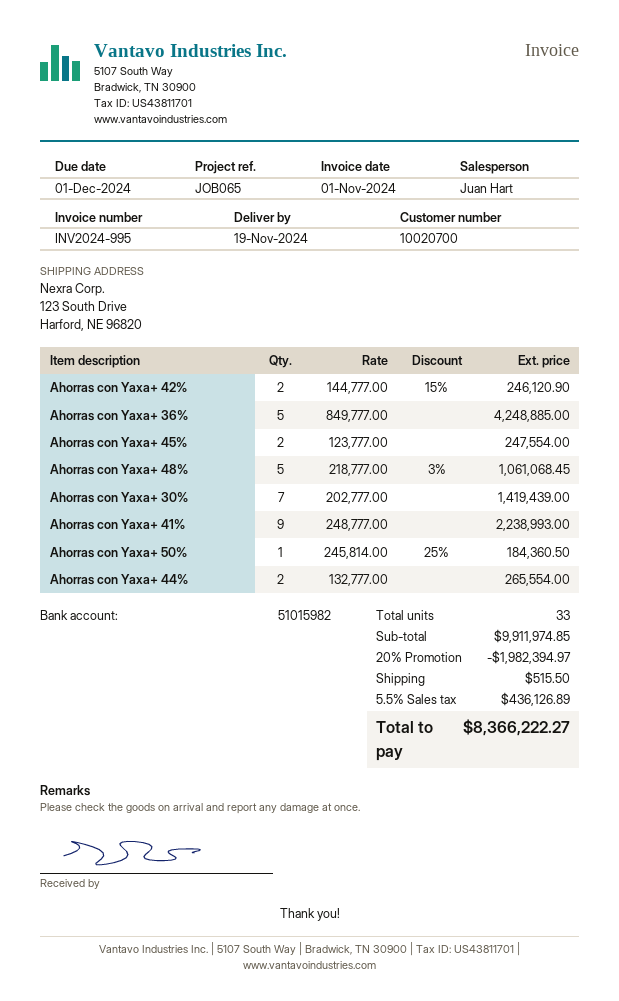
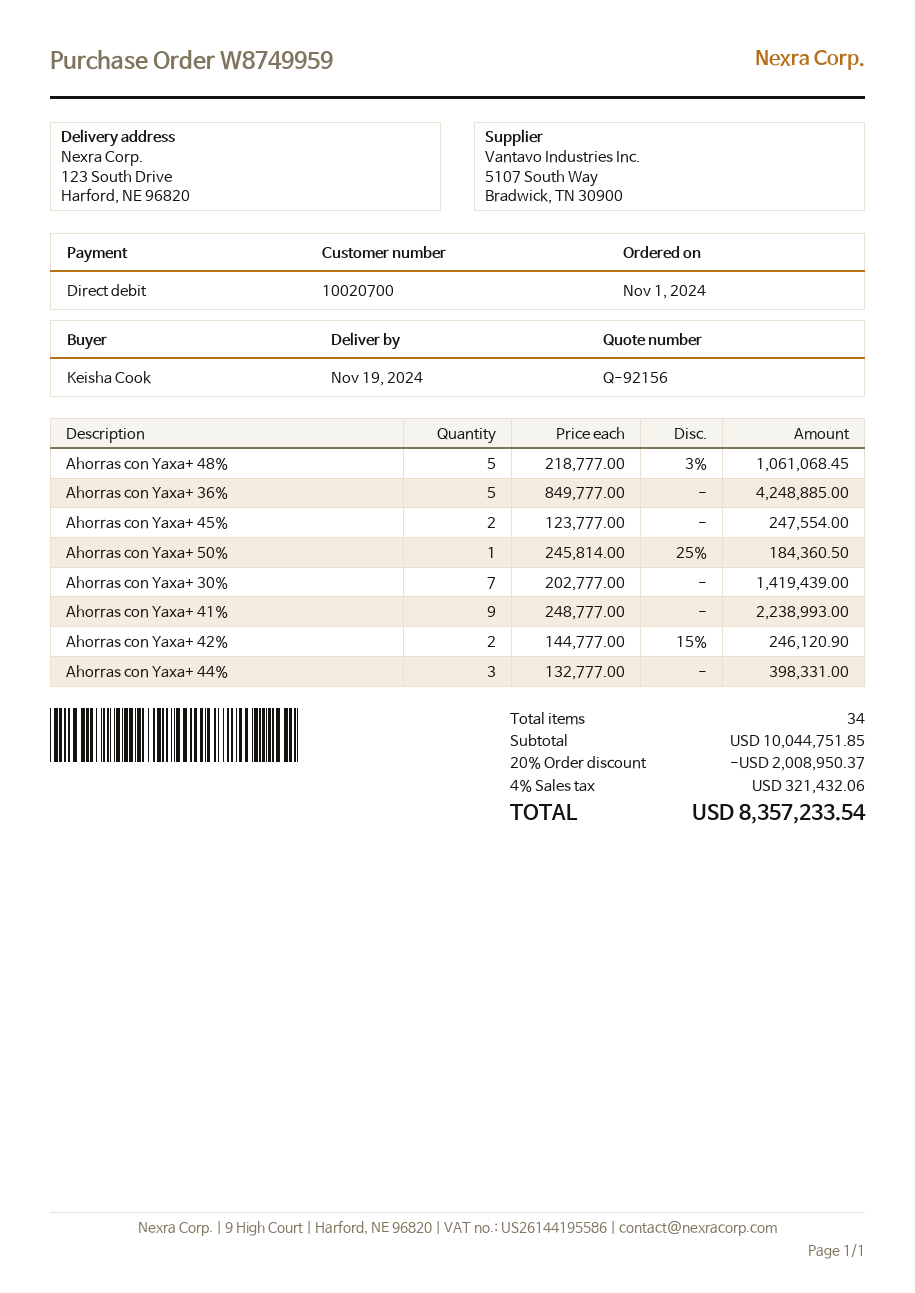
Ahorras con Yaxa+ 44%: 2 x 132777.00 = 265554.00 -> 3 x 132777.00 = 398331.00
total quantity: 33 -> 34
subtotal: 9911974.85 -> 10044751.85
discount: 20% = 1982394.97 -> 20% = 2008950.37
shipping: 515.50 -> none
tax: 5.5% = 436126.89 -> 4% = 321432.06
total: 8366222.27 -> 8357233.54

